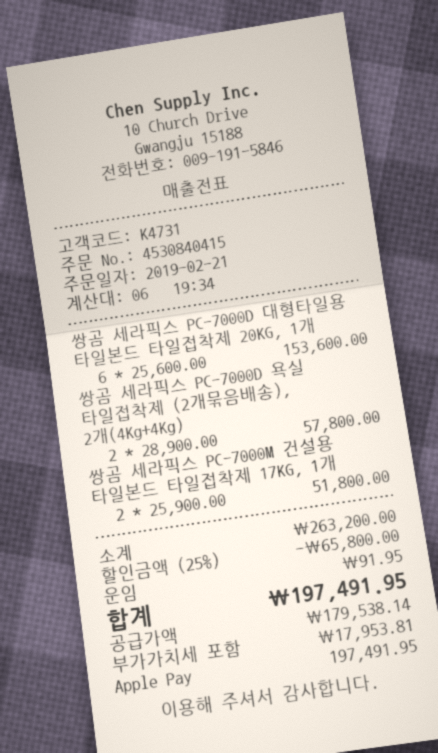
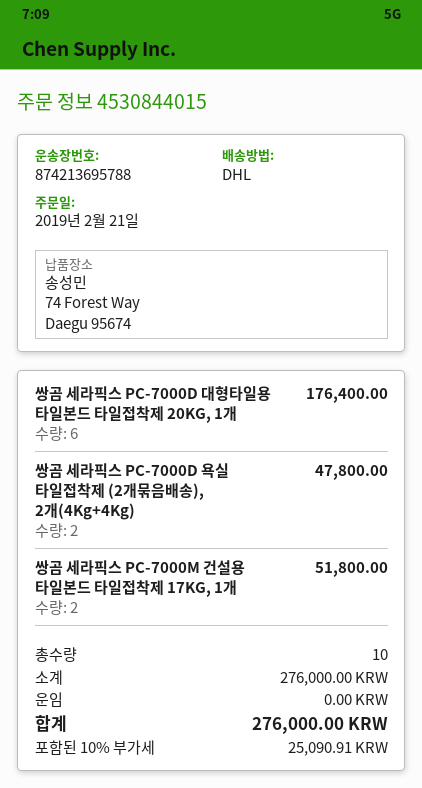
order number: 4530840415 -> 4530844015
쌍곰 세라픽스 PC-7000D 대형타일용 타일본드 타일접착제 20KG, 1개: 6 for 153600.00 -> 6 for 176400.00
쌍곰 세라픽스 PC-7000D 욕실 타일접착제 (2개묶음배송), 2개(4Kg+4Kg): 2 for 57800.00 -> 2 for 47800.00
subtotal: 263200.00 -> 276000.00
discount: 25% = 65800.00 -> none
shipping: 91.95 -> 0.00
tax: 17953.81 -> 25090.91
total: 197491.95 -> 276000.00

